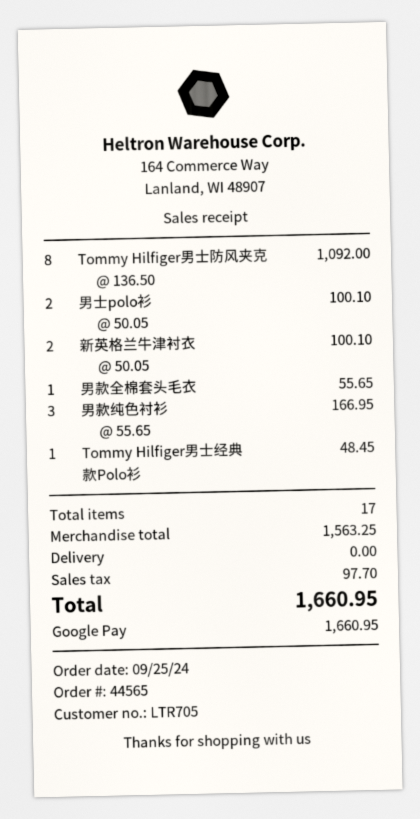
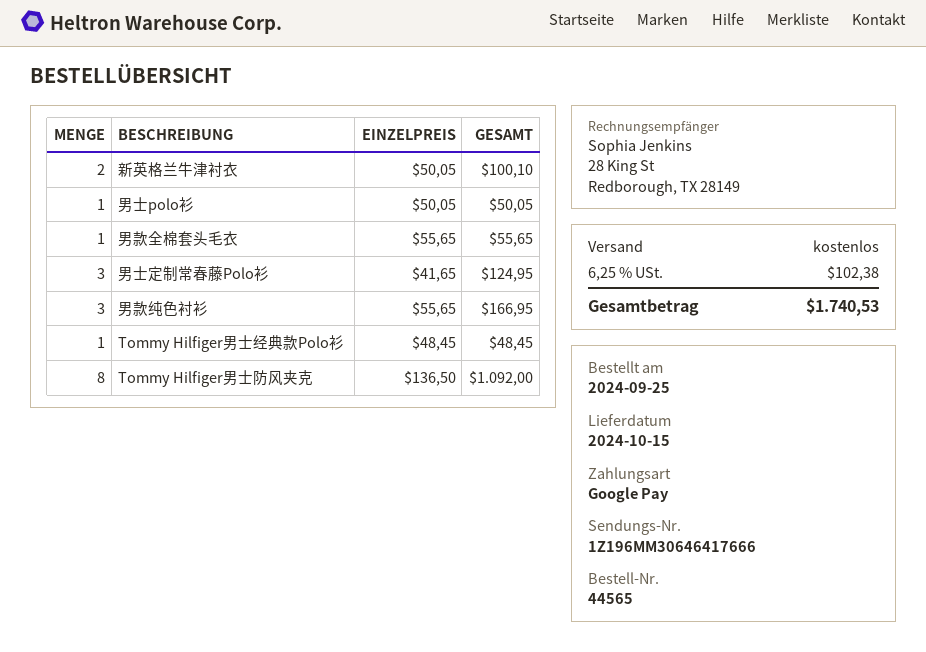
男士polo衫: 2 x 50.05 = 100.10 -> 1 x 50.05 = 50.05
男士定制常春藤Polo衫: none -> 3 x 41.65 = 124.95
tax: 97.70 -> 102.38
total: 1660.95 -> 1740.53

